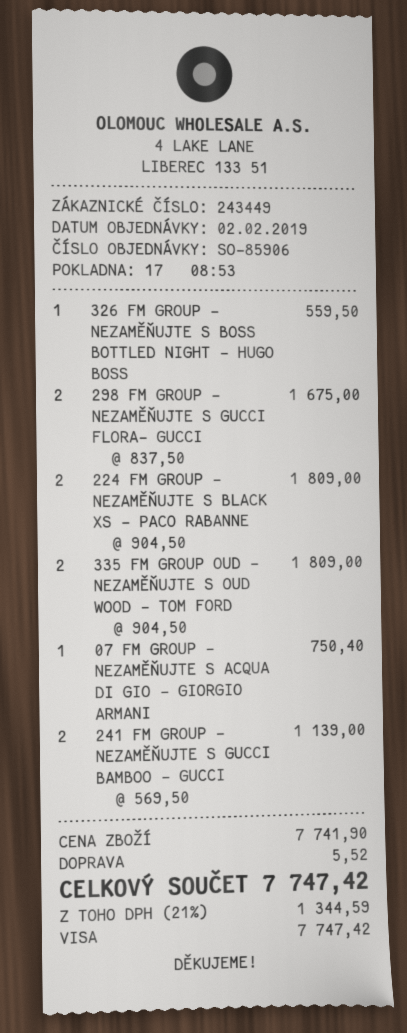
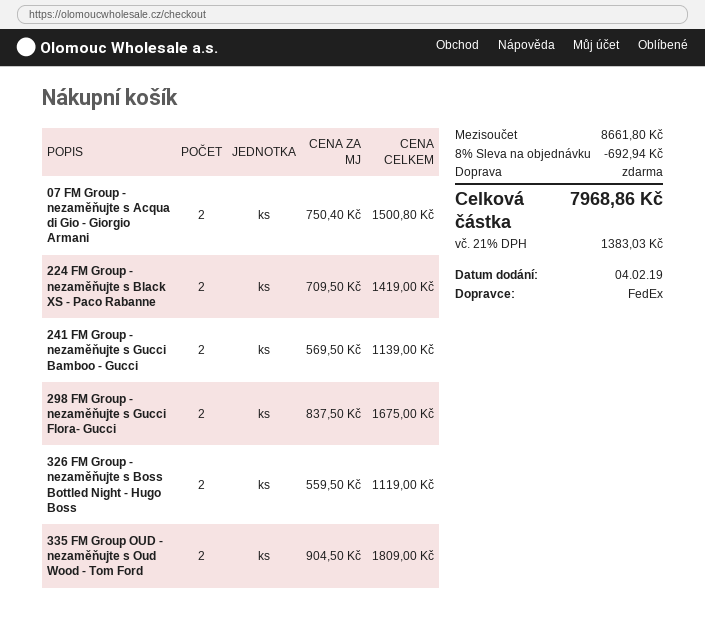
326 FM GROUP - NEZAMĚŇUJTE S BOSS BOTTLED NIGHT - HUGO BOSS: 1 x 559.50 = 559.50 -> 2 x 559.50 = 1119.00
224 FM GROUP - NEZAMĚŇUJTE S BLACK XS - PACO RABANNE: 2 x 904.50 = 1809.00 -> 2 x 709.50 = 1419.00
07 FM GROUP - NEZAMĚŇUJTE S ACQUA DI GIO - GIORGIO ARMANI: 1 x 750.40 = 750.40 -> 2 x 750.40 = 1500.80
subtotal: 7741.90 -> 8661.80
discount: none -> 8% = 692.94
shipping: 5.52 -> 0.00
tax: 21% = 1344.59 -> 21% = 1383.03
total: 7747.42 -> 7968.86

